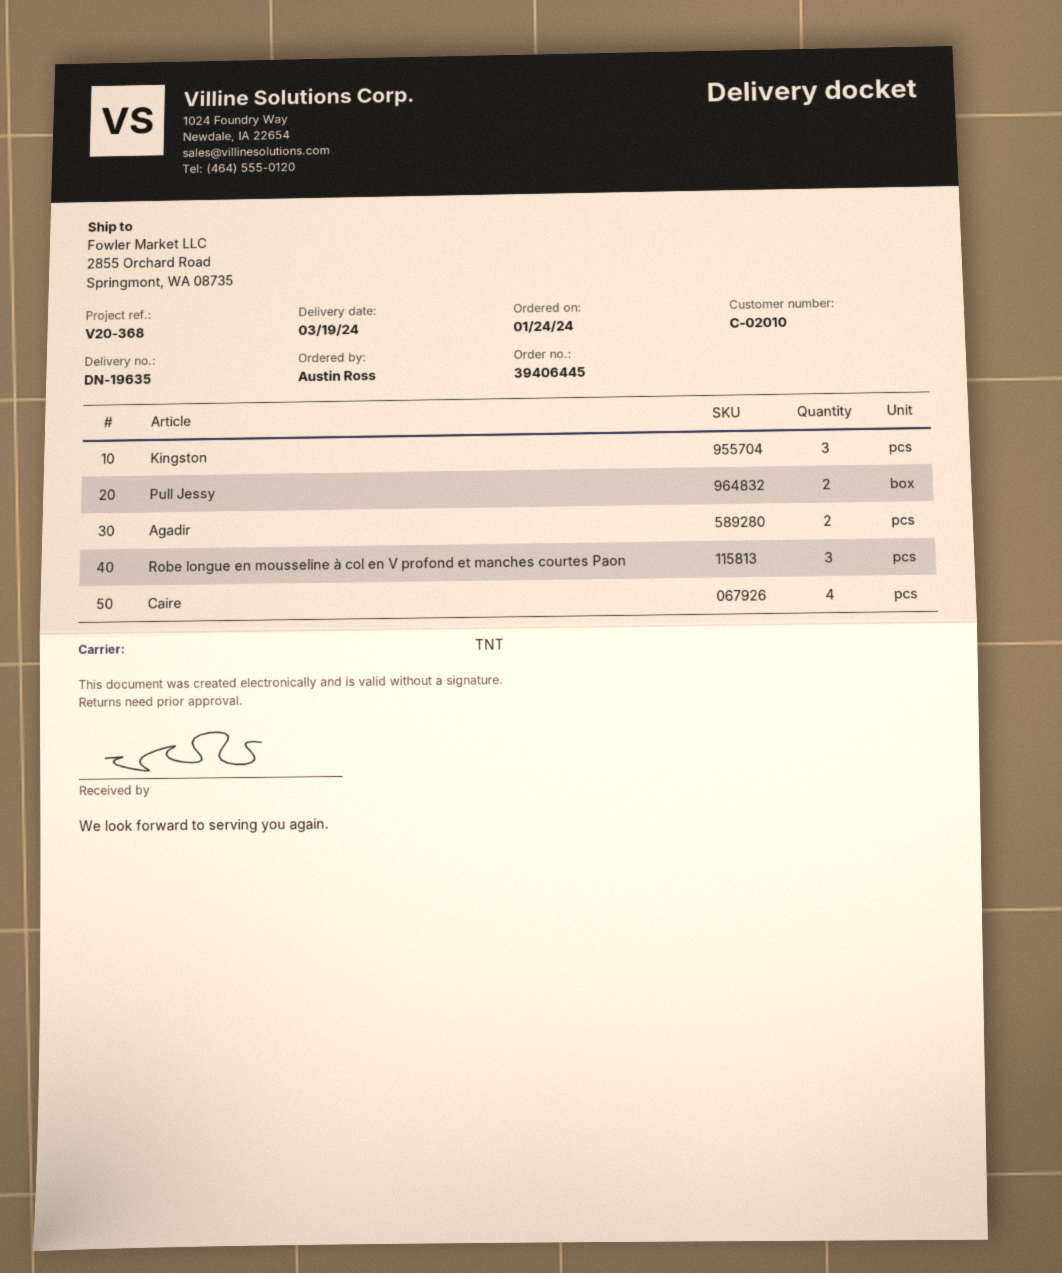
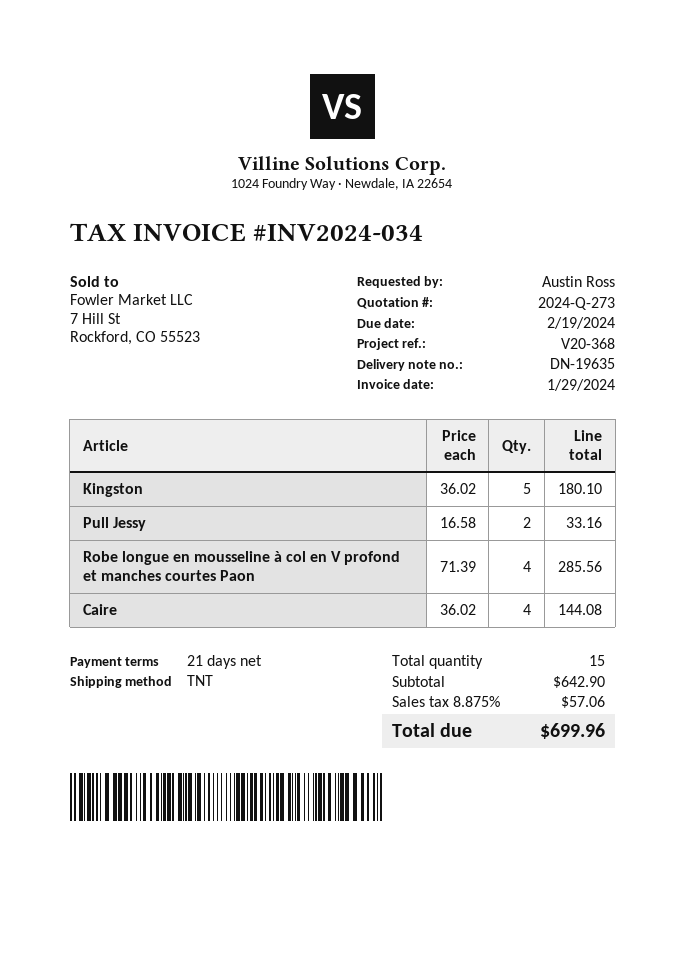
Kingston: 3 -> 5
Agadir: 2 -> none
Robe longue en mousseline à col en V profond et manches courtes Paon: 3 -> 4

